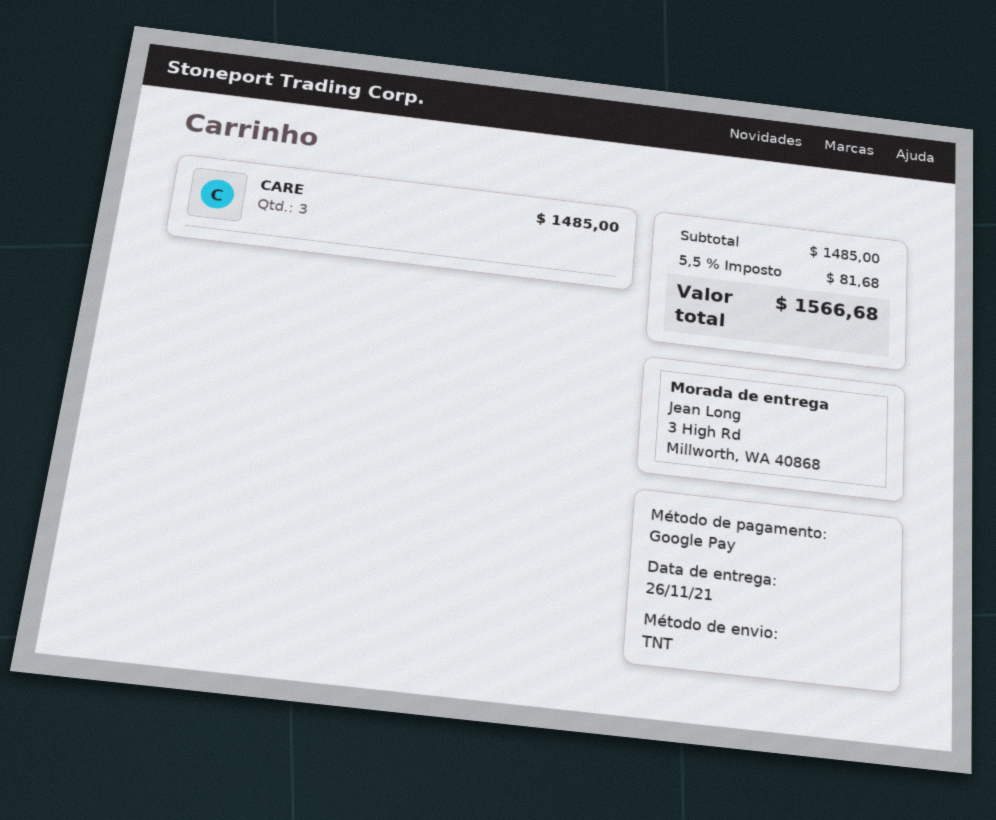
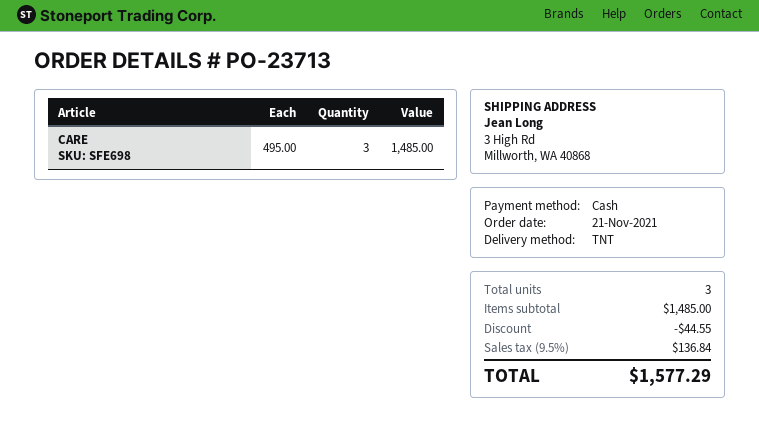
payment method: Google Pay -> cash
discount: none -> 44.55
tax: 5.5% = 81.68 -> 9.5% = 136.84
total: 1566.68 -> 1577.29

